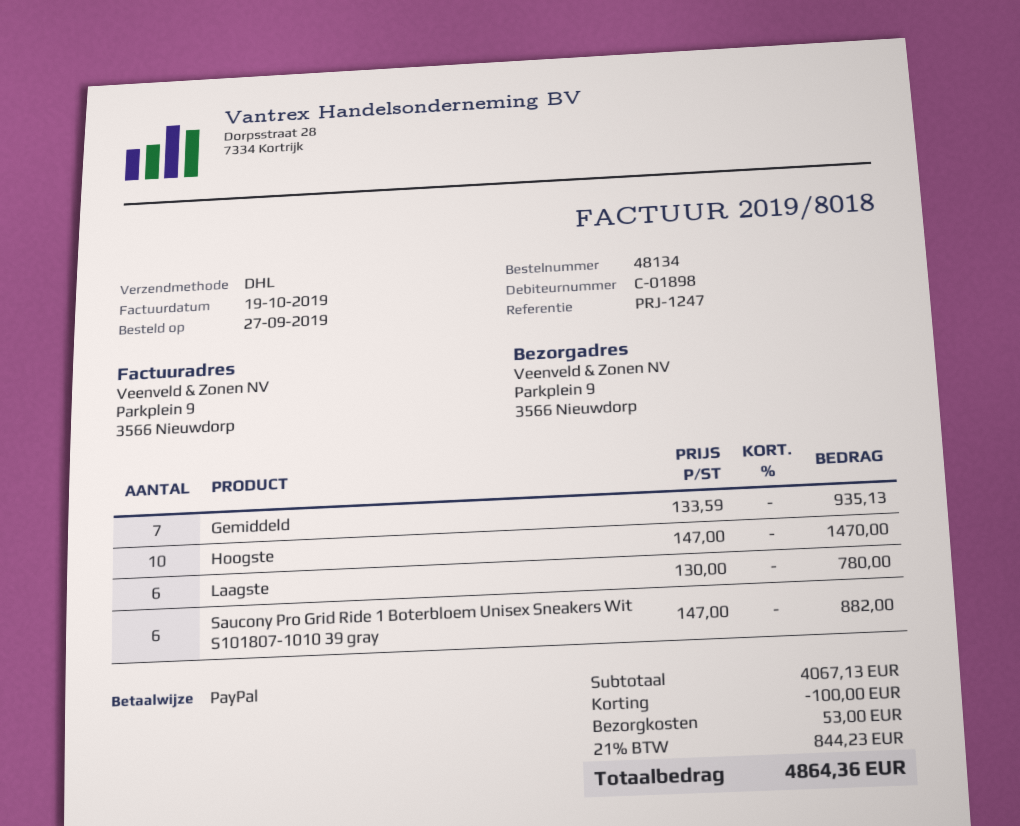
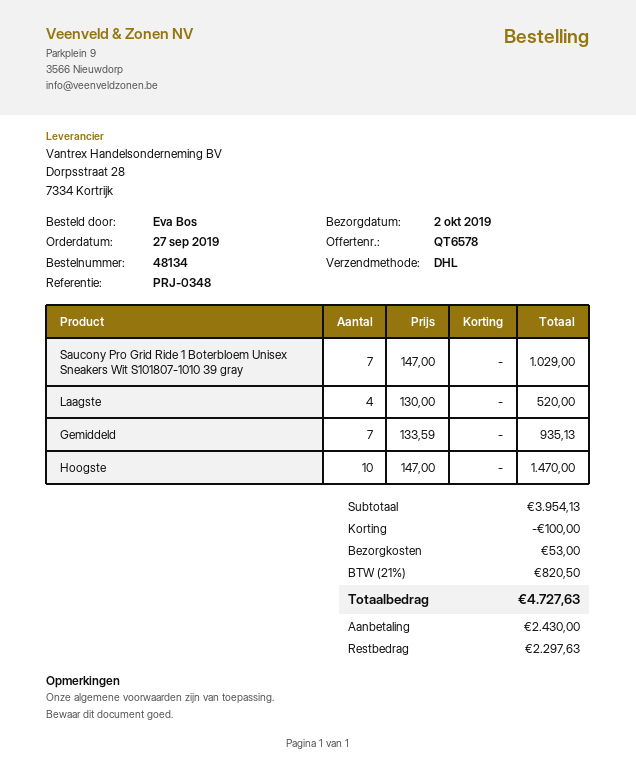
reference: PRJ-1247 -> PRJ-0348
Laagste: 6 x 130.00 = 780.00 -> 4 x 130.00 = 520.00
Saucony Pro Grid Ride 1 Boterbloem Unisex Sneakers Wit S101807-1010 39 gray: 6 x 147.00 = 882.00 -> 7 x 147.00 = 1029.00
subtotal: 4067.13 -> 3954.13
tax: 21% = 844.23 -> 21% = 820.50
total: 4864.36 -> 4727.63

